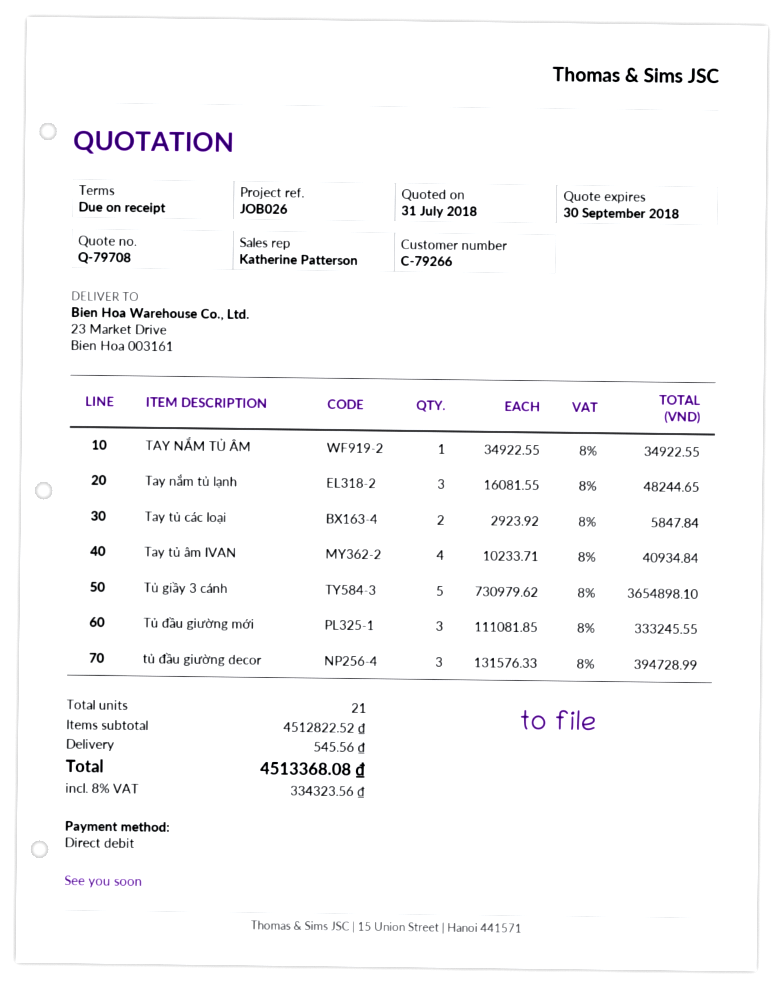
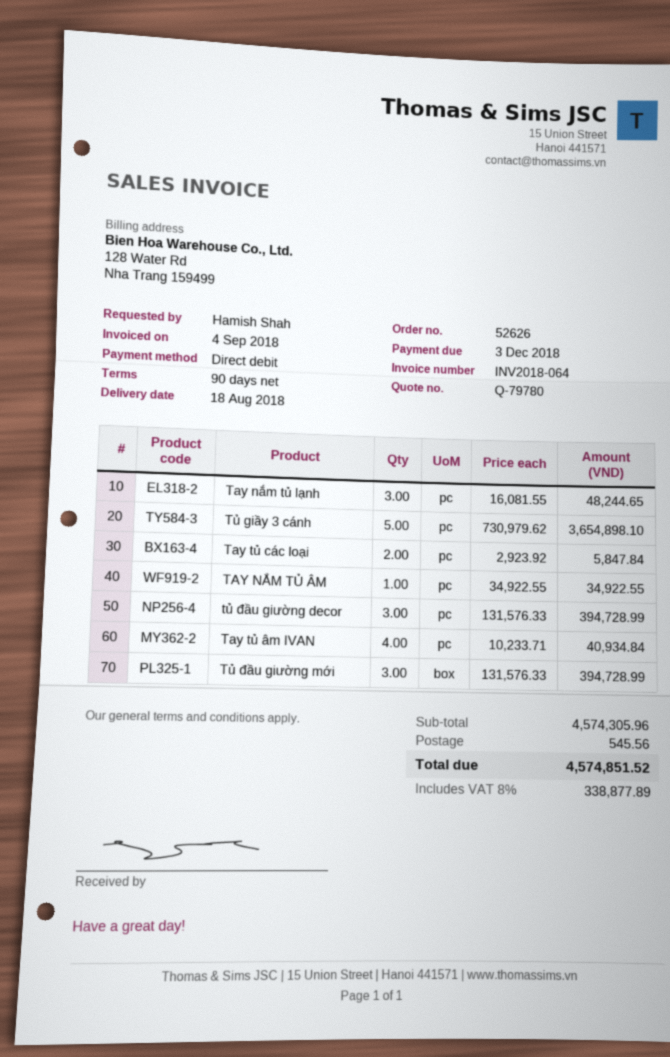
quote number: Q-79708 -> Q-79780
payment terms: on receipt -> 90 days
Tủ đầu giường mới: 3 x 111081.85 = 333245.55 -> 3 x 131576.33 = 394728.99
subtotal: 4512822.52 -> 4574305.96
tax: 8% = 334323.56 -> 8% = 338877.89
total: 4513368.08 -> 4574851.52

